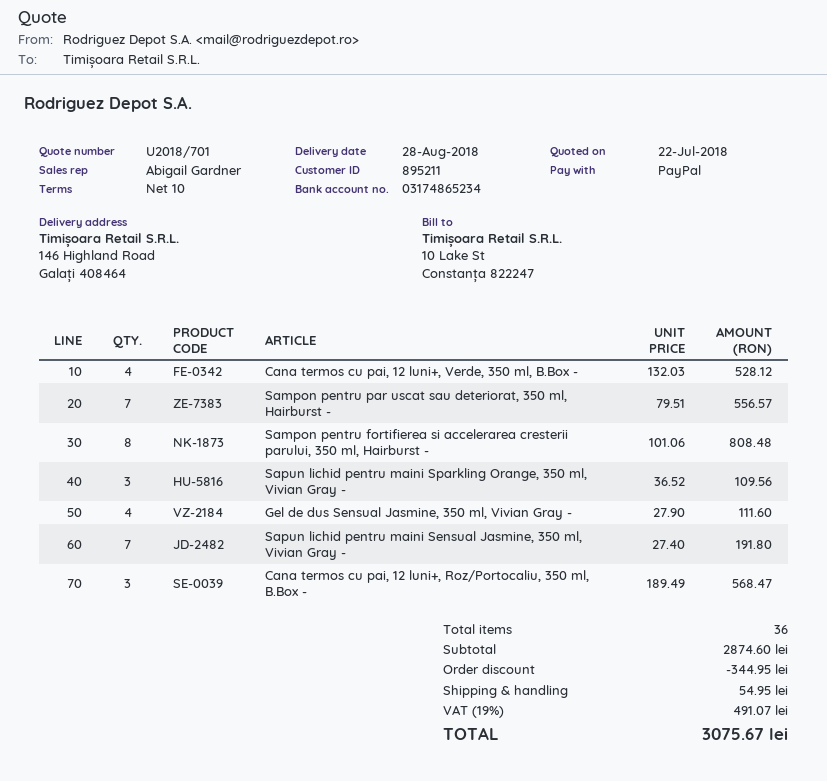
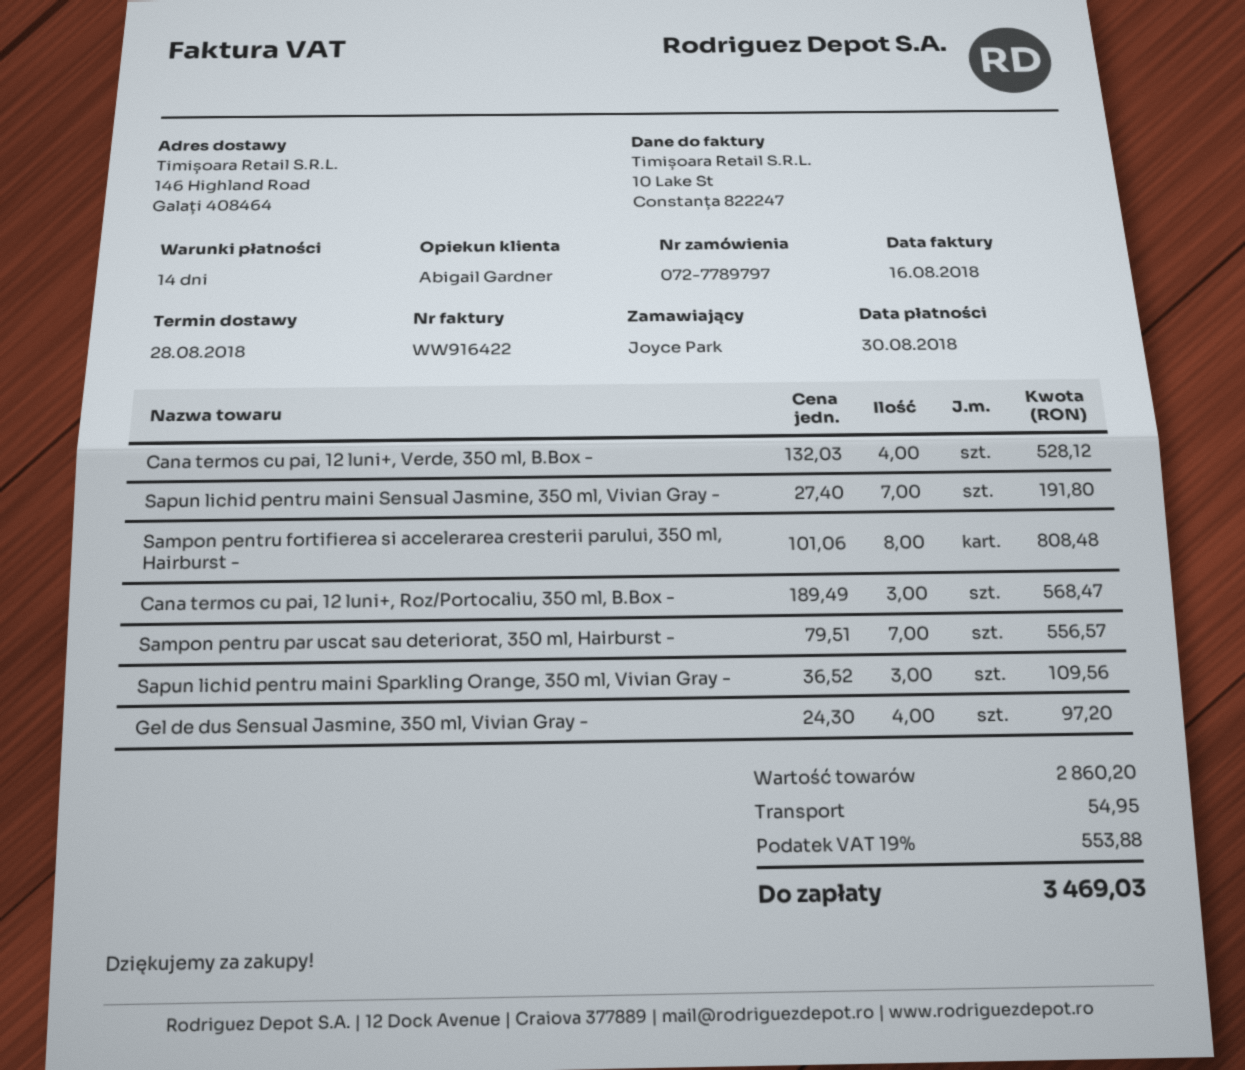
payment terms: 10 days -> 14 days
Gel de dus Sensual Jasmine, 350 ml, Vivian Gray -: 4 x 27.90 = 111.60 -> 4 x 24.30 = 97.20
subtotal: 2874.60 -> 2860.20
discount: 344.95 -> none
tax: 19% = 491.07 -> 19% = 553.88
total: 3075.67 -> 3469.03

